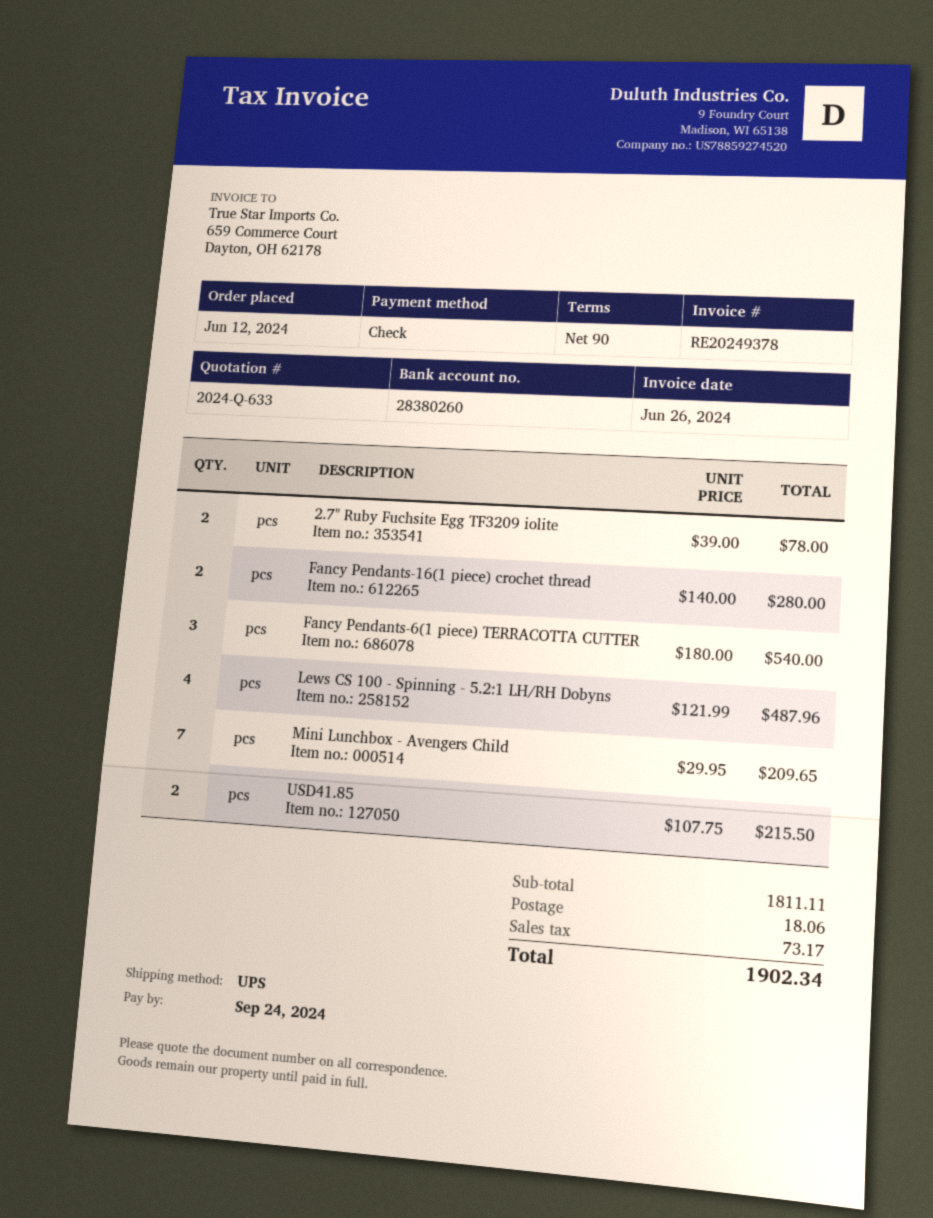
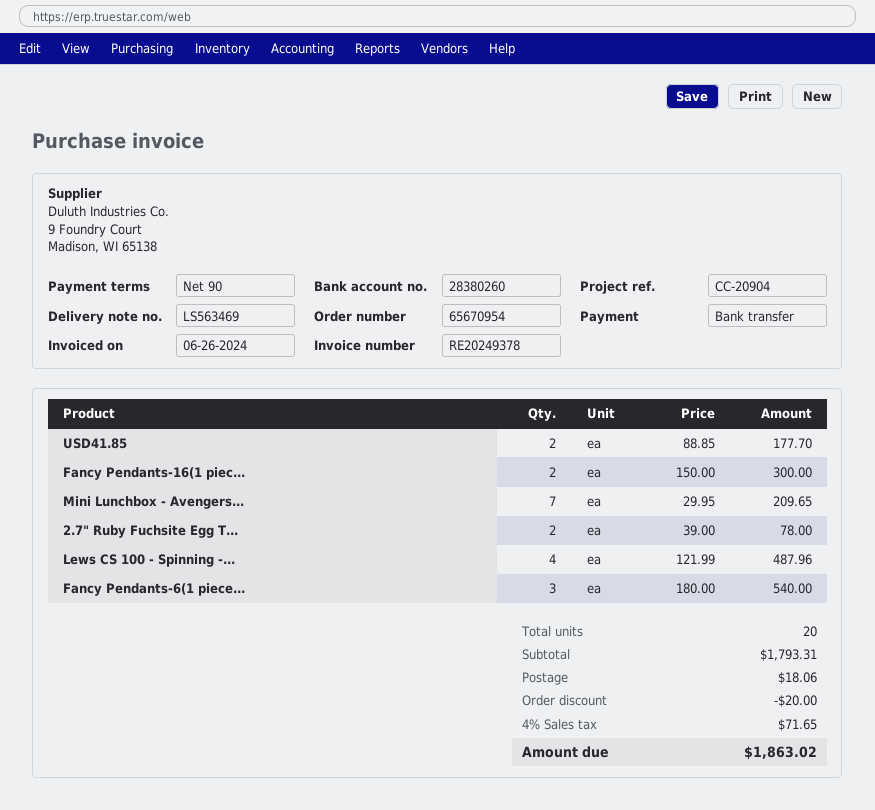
payment method: cheque -> bank transfer
Fancy Pendants-16(1 piece) crochet thread: 2 x 140.00 = 280.00 -> 2 x 150.00 = 300.00
USD41.85: 2 x 107.75 = 215.50 -> 2 x 88.85 = 177.70
subtotal: 1811.11 -> 1793.31
discount: none -> 20.00
tax: 73.17 -> 71.65
total: 1902.34 -> 1863.02

